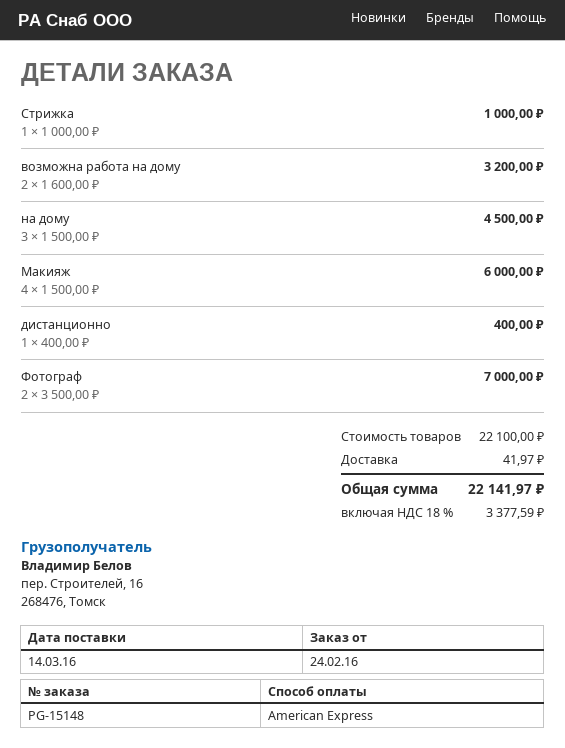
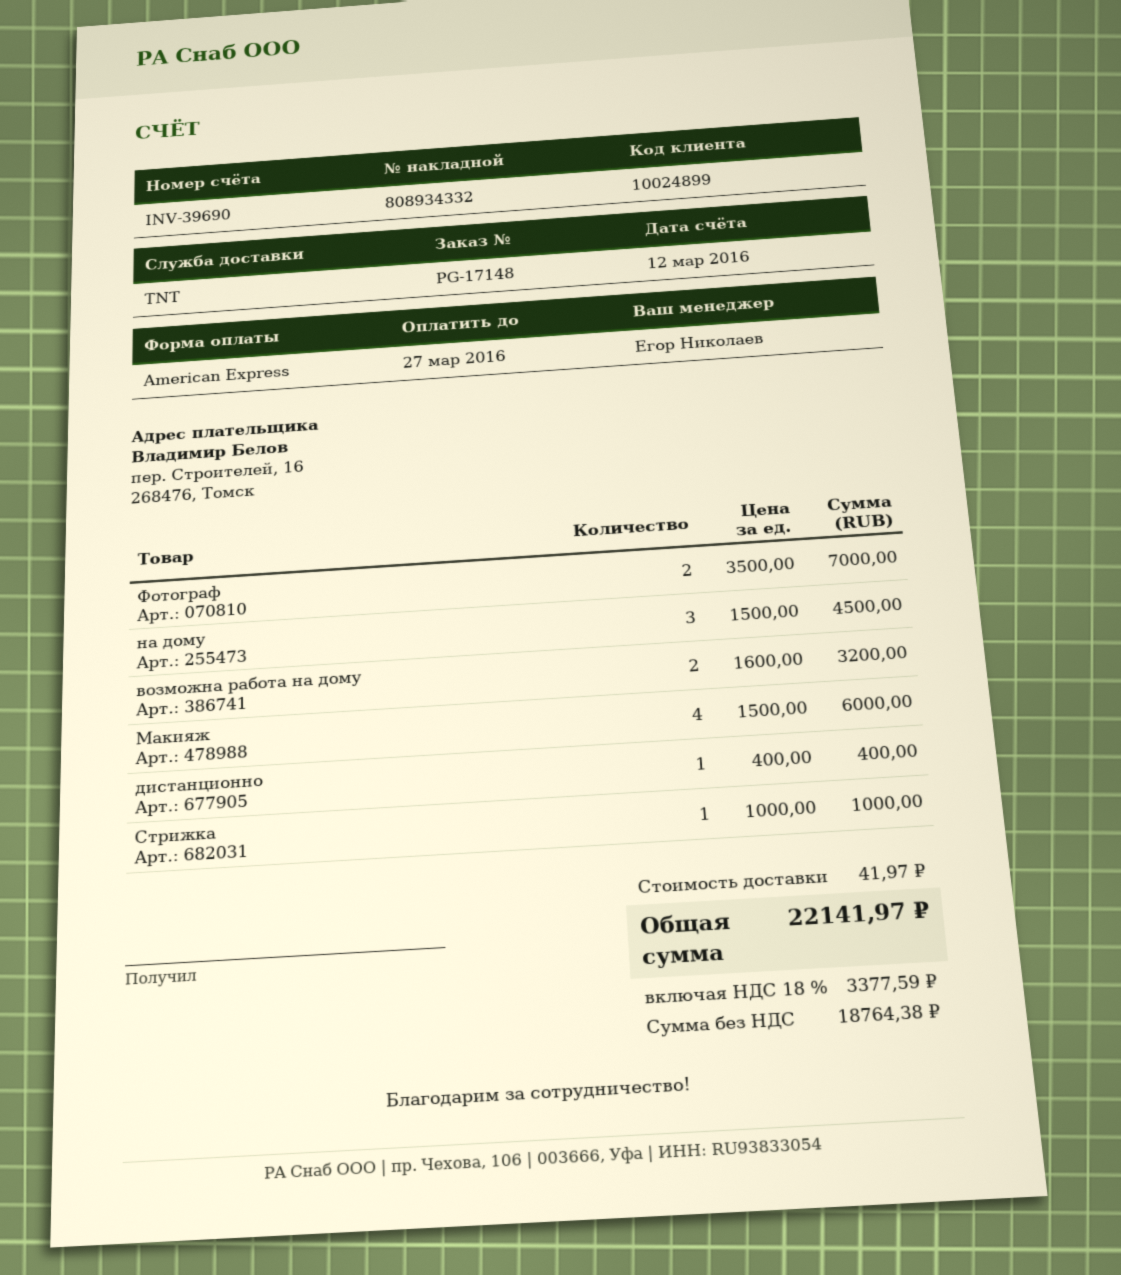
order number: PG-15148 -> PG-17148

